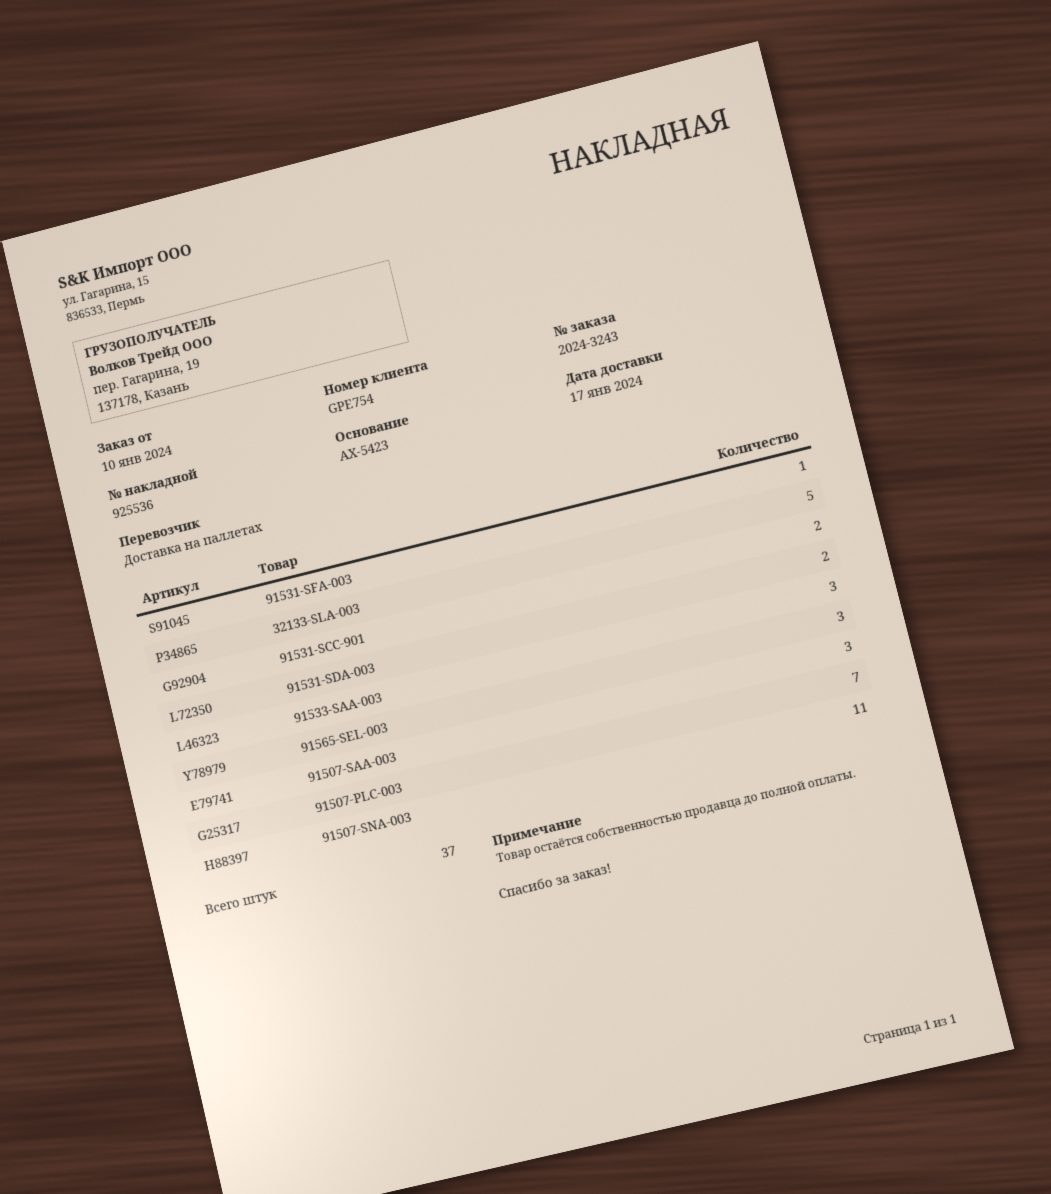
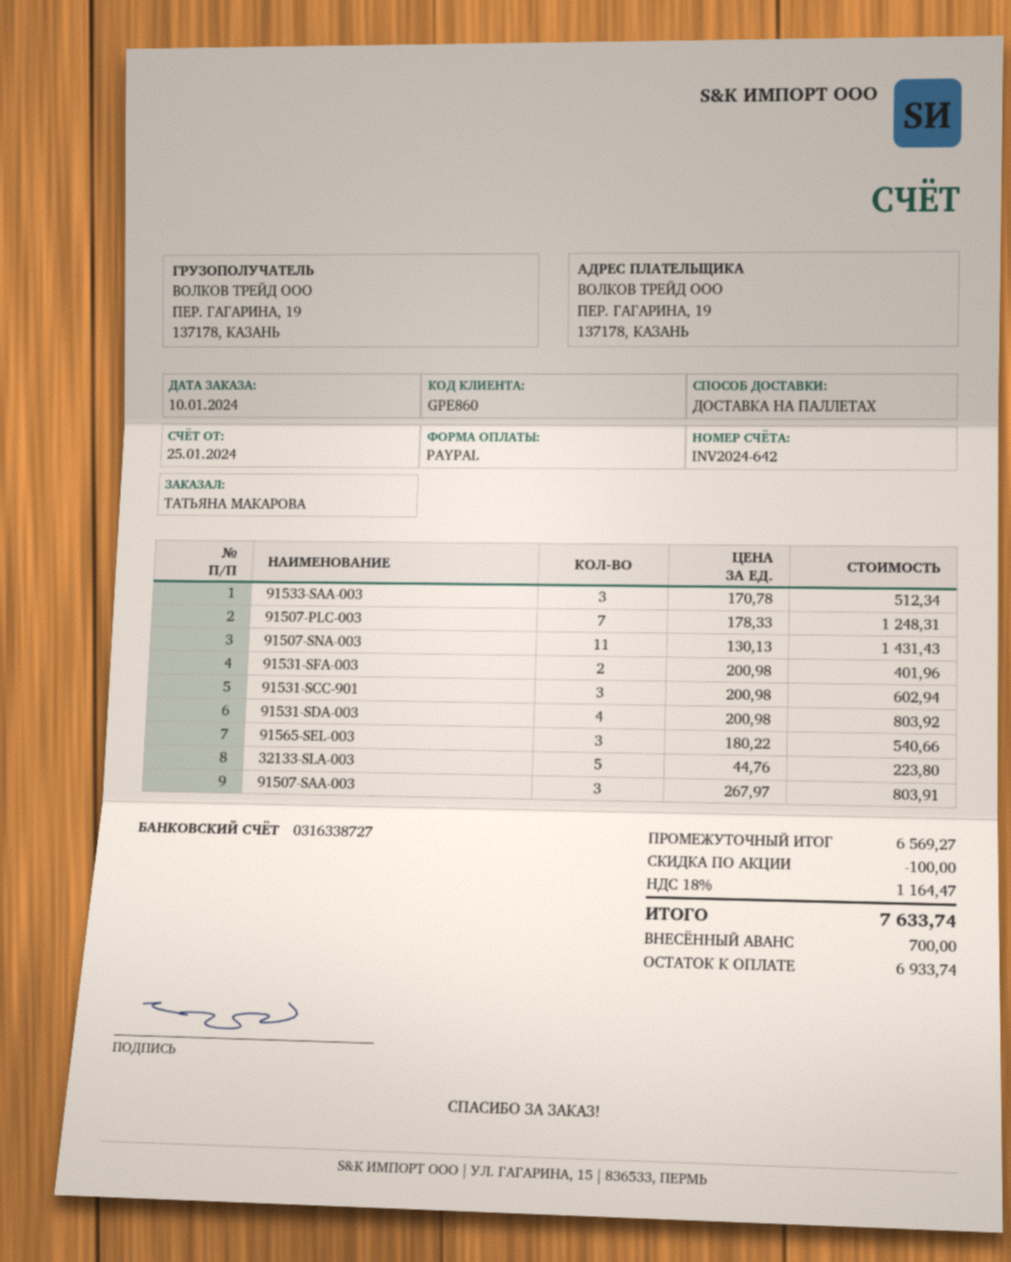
customer number: GPE754 -> GPE860
91531-SFA-003: 1 -> 2
91531-SCC-901: 2 -> 3
91531-SDA-003: 2 -> 4

